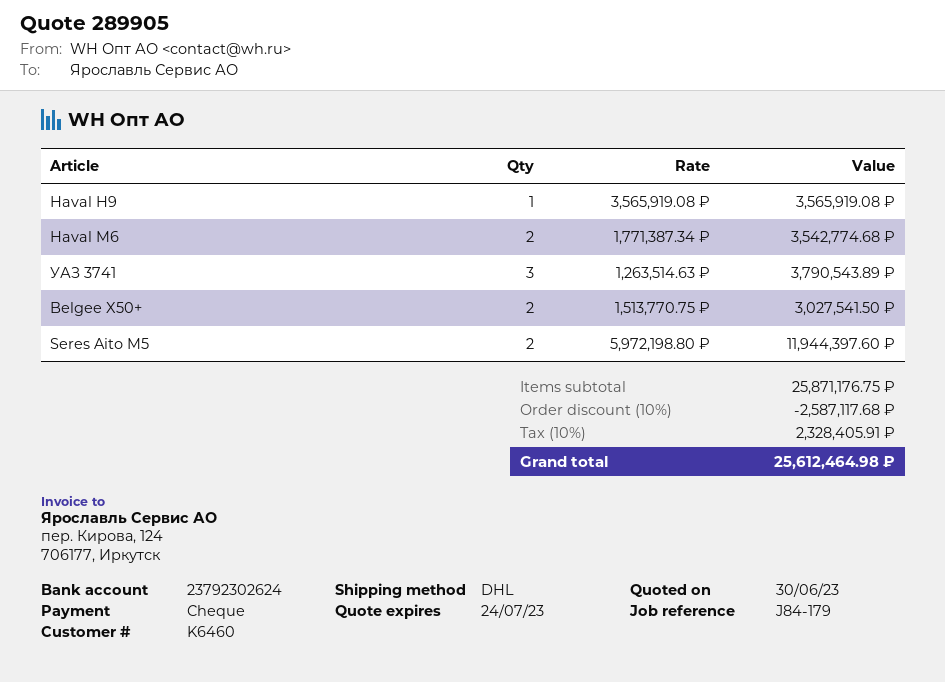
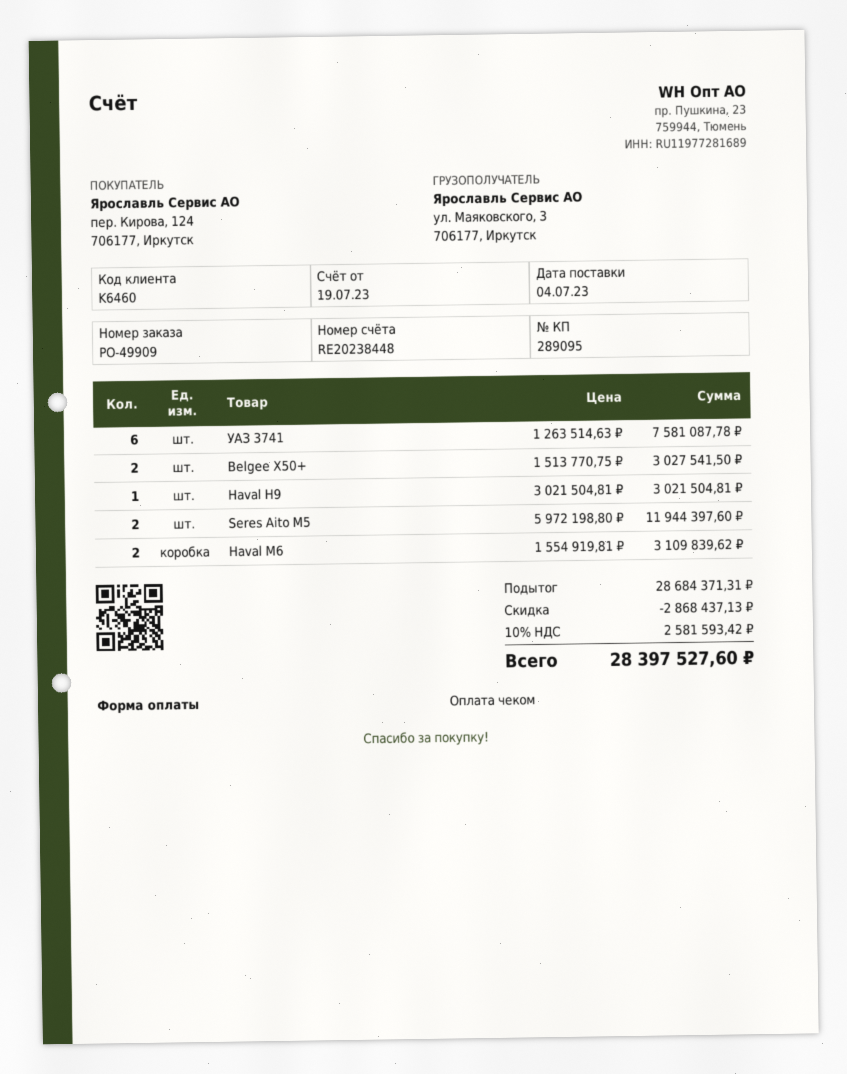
quote number: 289905 -> 289095
Haval H9: 1 x 3565919.08 = 3565919.08 -> 1 x 3021504.81 = 3021504.81
Haval M6: 2 x 1771387.34 = 3542774.68 -> 2 x 1554919.81 = 3109839.62
УАЗ 3741: 3 x 1263514.63 = 3790543.89 -> 6 x 1263514.63 = 7581087.78
subtotal: 25871176.75 -> 28684371.31
discount: 2587117.68 -> 2868437.13
tax: 10% = 2328405.91 -> 10% = 2581593.42
total: 25612464.98 -> 28397527.60

